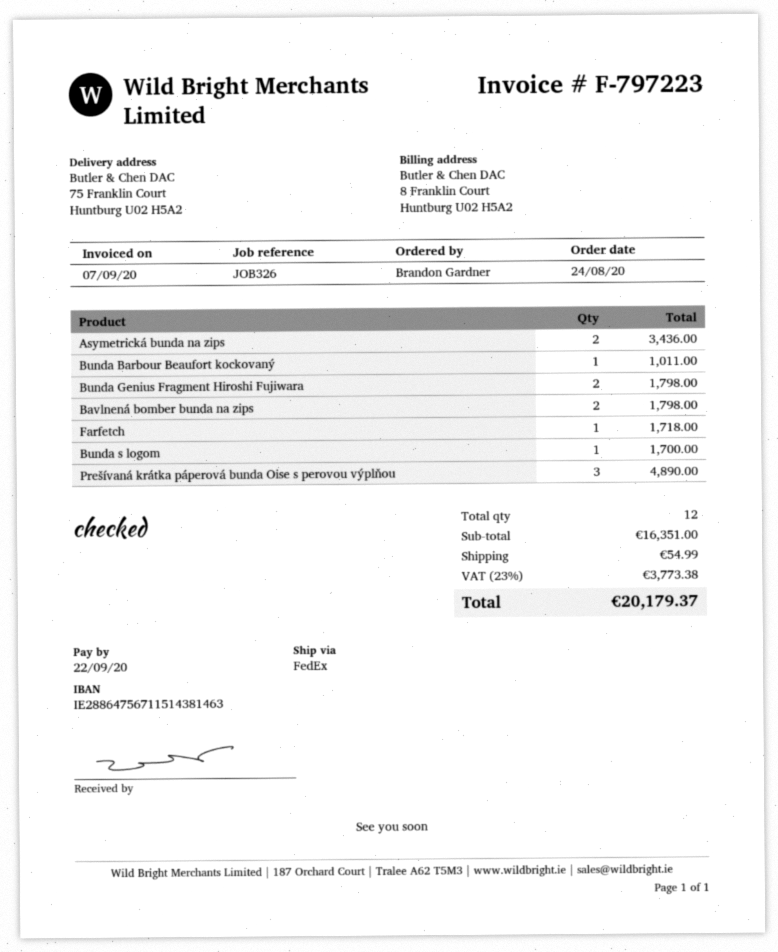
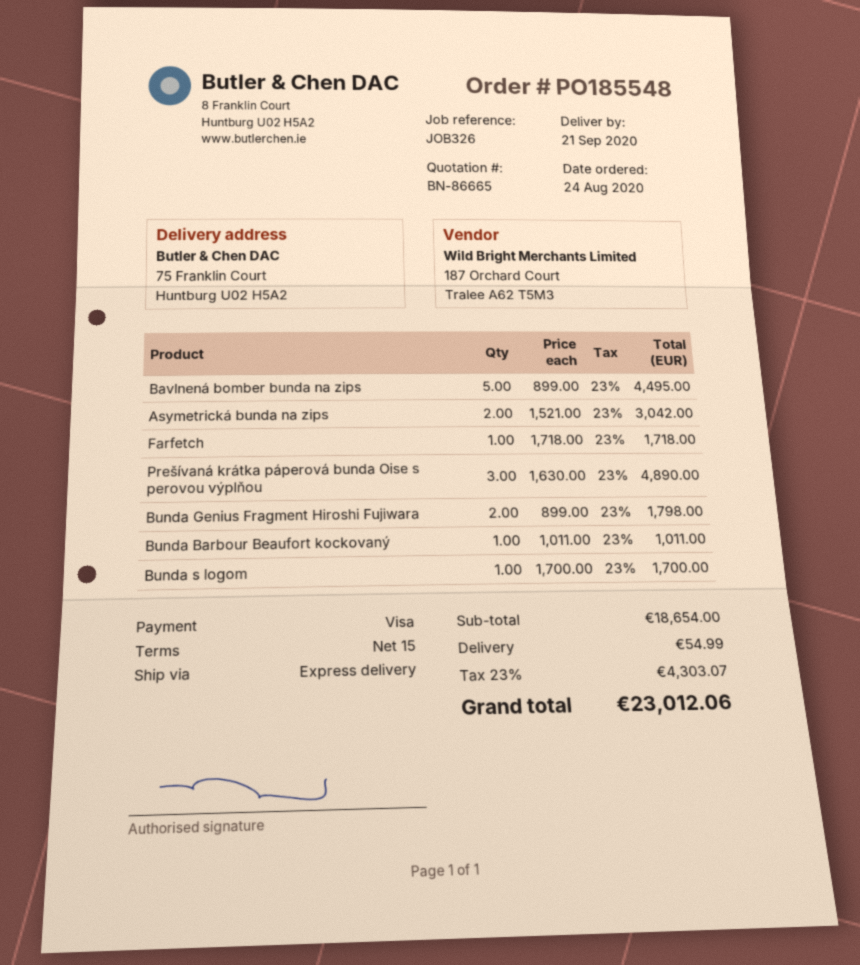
shipping method: FedEx -> express
Asymetrická bunda na zips: 2 for 3436.00 -> 2 for 3042.00
Bavlnená bomber bunda na zips: 2 for 1798.00 -> 5 for 4495.00
subtotal: 16351.00 -> 18654.00
tax: 23% = 3773.38 -> 23% = 4303.07
total: 20179.37 -> 23012.06

